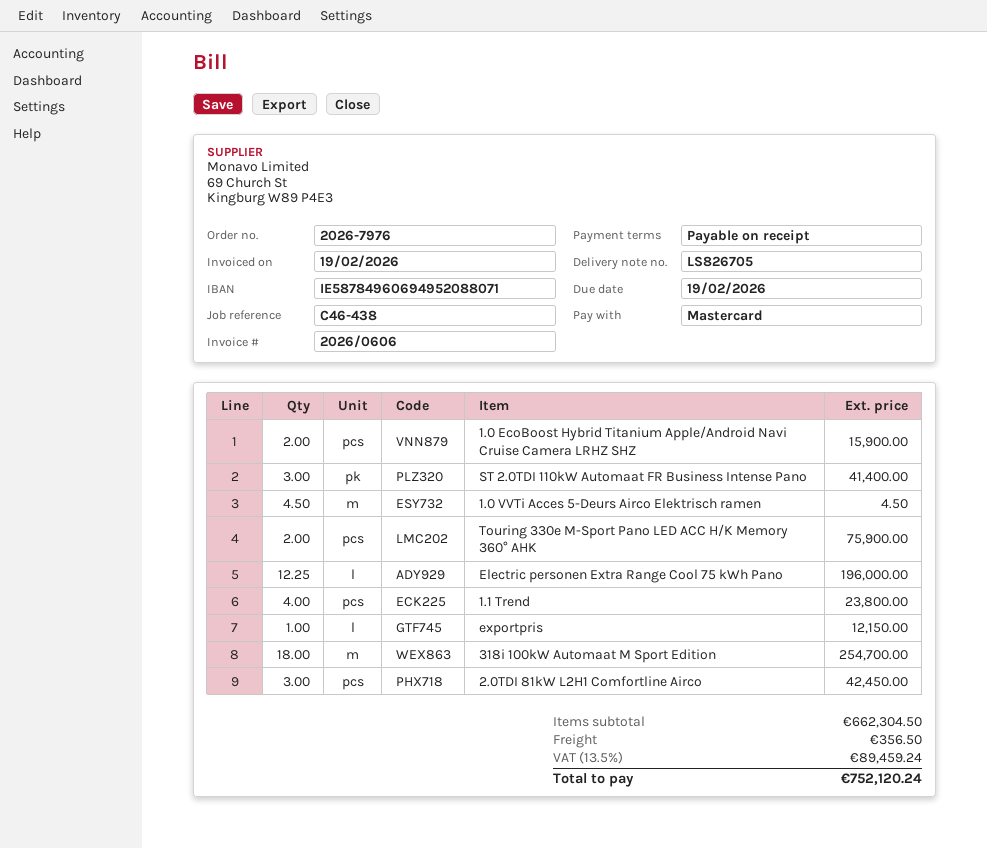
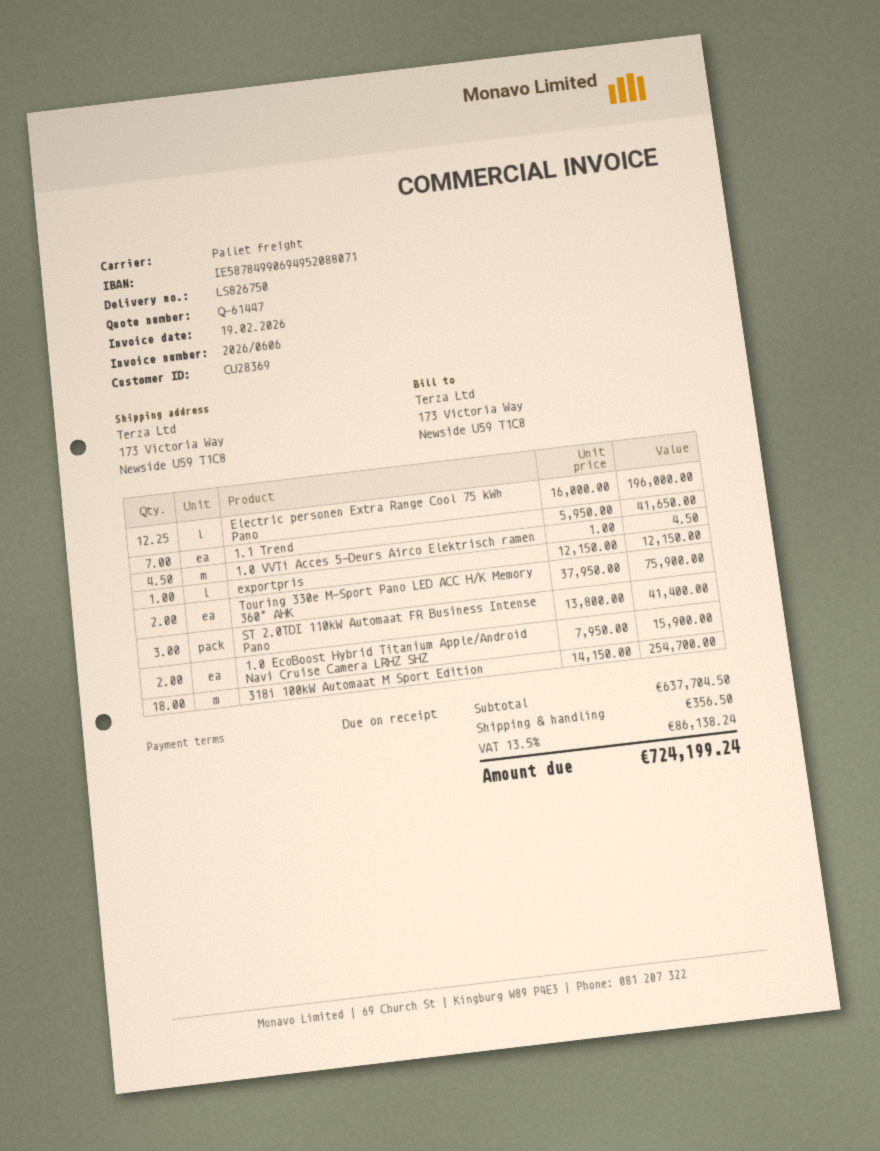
delivery note number: LS826705 -> LS826750
bank account: IE58784960694952088071 -> IE58784990694952088071
1.1 Trend: 4 for 23800.00 -> 7 for 41650.00
2.0TDI 81kW L2H1 Comfortline Airco: 3 for 42450.00 -> none
subtotal: 662304.50 -> 637704.50
tax: 13.5% = 89459.24 -> 13.5% = 86138.24
total: 752120.24 -> 724199.24

